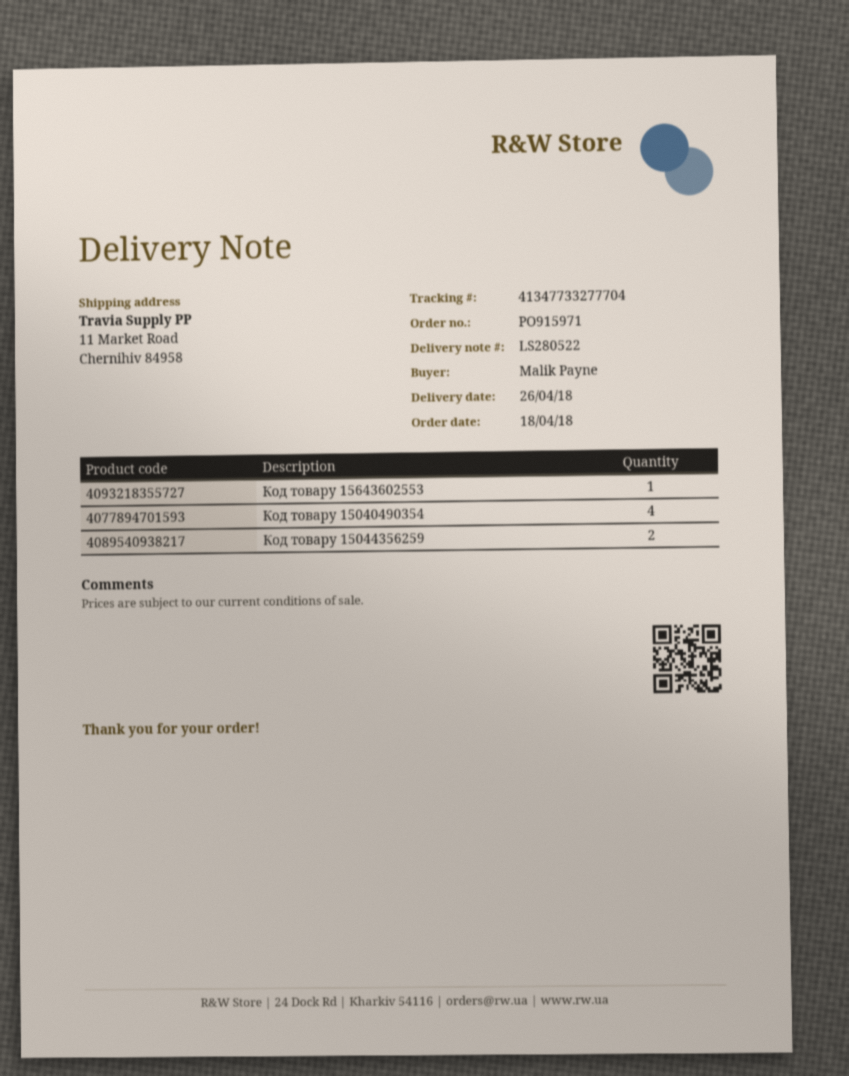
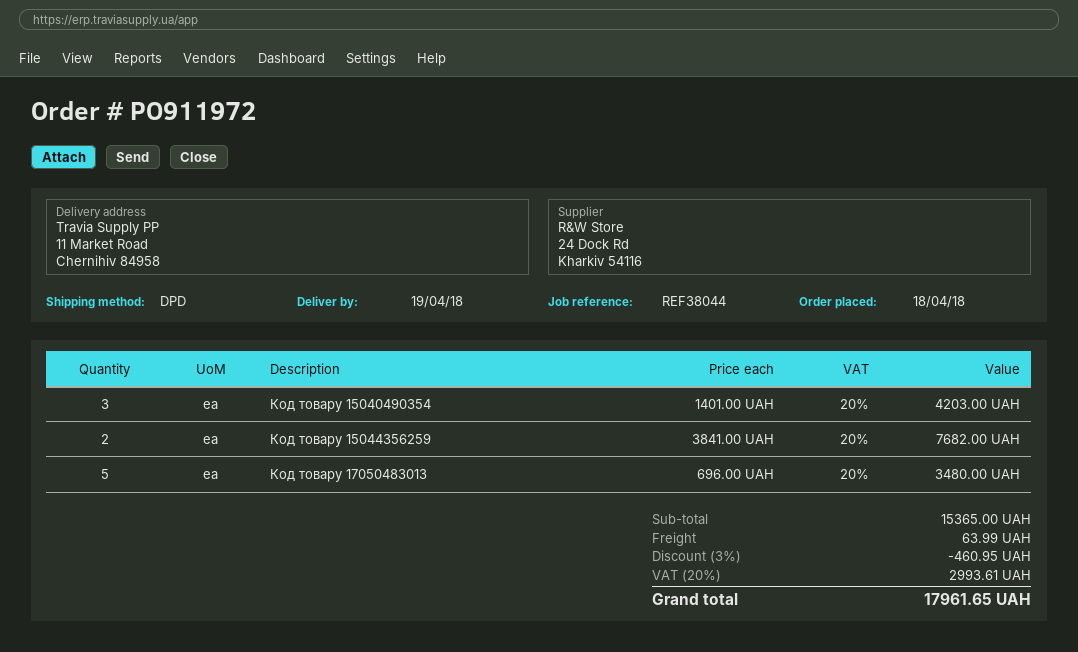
order number: PO915971 -> PO911972
delivery date: 2018-04-26 -> 2018-04-19
Код товару 15643602553: 1 -> none
Код товару 15040490354: 4 -> 3
Код товару 17050483013: none -> 5

